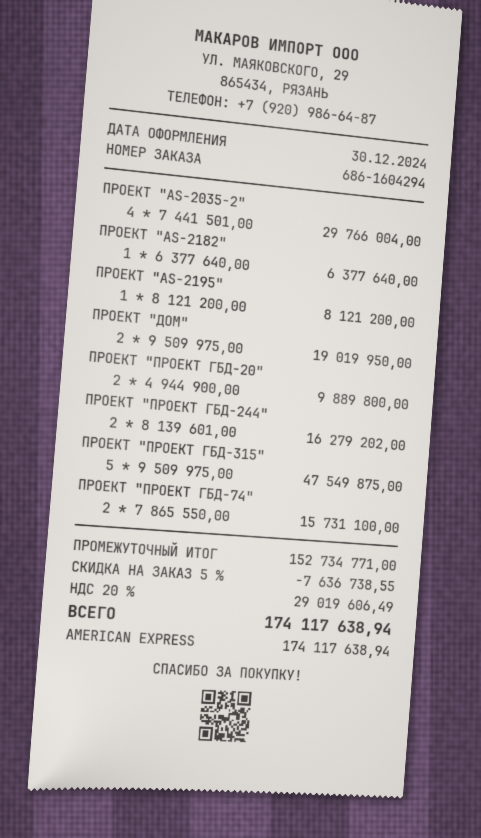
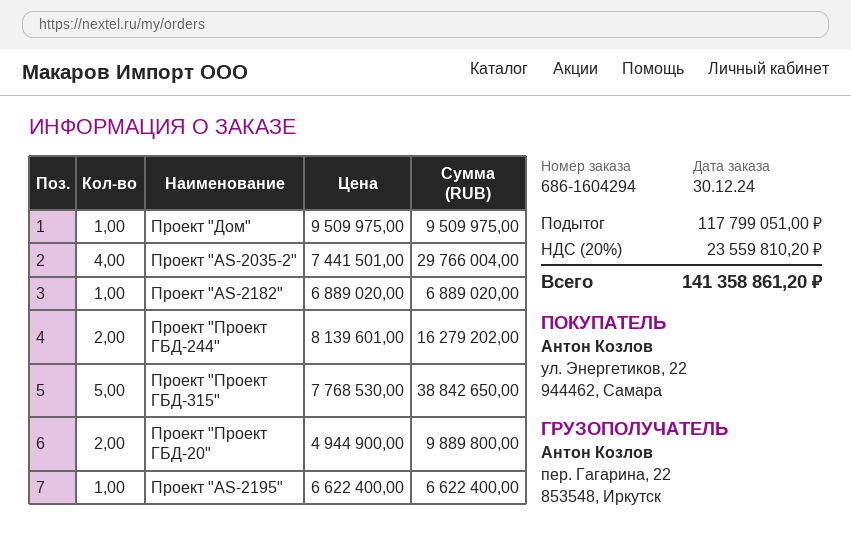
ПРОЕКТ "AS-2182": 1 x 6377640.00 = 6377640.00 -> 1 x 6889020.00 = 6889020.00
ПРОЕКТ "AS-2195": 1 x 8121200.00 = 8121200.00 -> 1 x 6622400.00 = 6622400.00
ПРОЕКТ "ДОМ": 2 x 9509975.00 = 19019950.00 -> 1 x 9509975.00 = 9509975.00
ПРОЕКТ "ПРОЕКТ ГБД-315": 5 x 9509975.00 = 47549875.00 -> 5 x 7768530.00 = 38842650.00
ПРОЕКТ "ПРОЕКТ ГБД-74": 2 x 7865550.00 = 15731100.00 -> none
subtotal: 152734771.00 -> 117799051.00
discount: 5% = 7636738.55 -> none
tax: 20% = 29019606.49 -> 20% = 23559810.20
total: 174117638.94 -> 141358861.20

